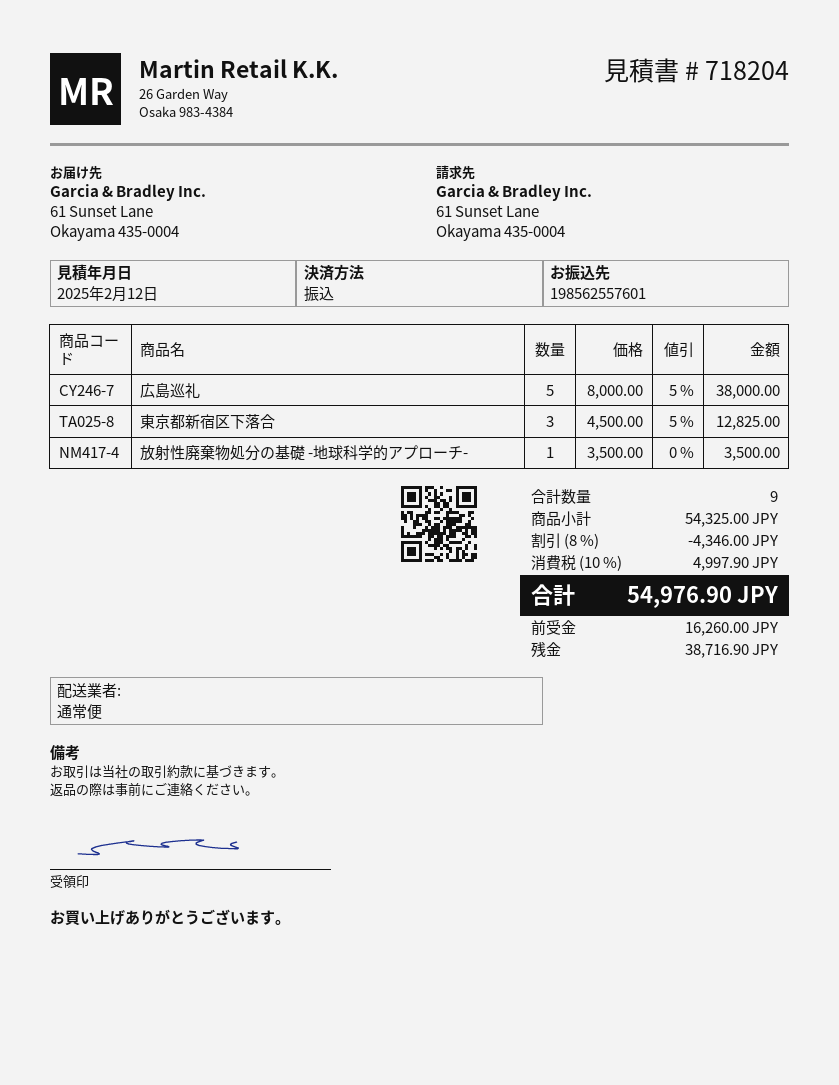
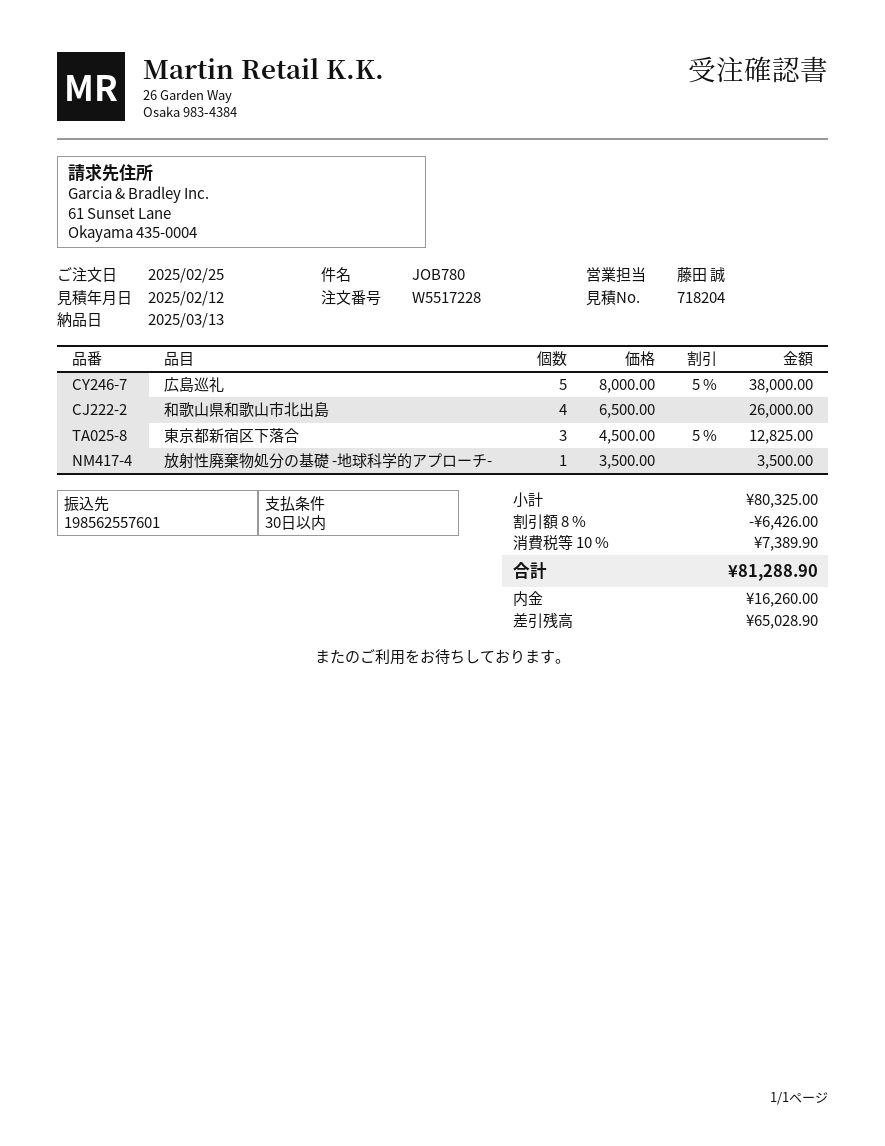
和歌山県和歌山市北出島: none -> 4 x 6500.00 = 26000.00
subtotal: 54325.00 -> 80325.00
discount: 8% = 4346.00 -> 8% = 6426.00
tax: 10% = 4997.90 -> 10% = 7389.90
total: 54976.90 -> 81288.90
balance: 38716.90 -> 65028.90

